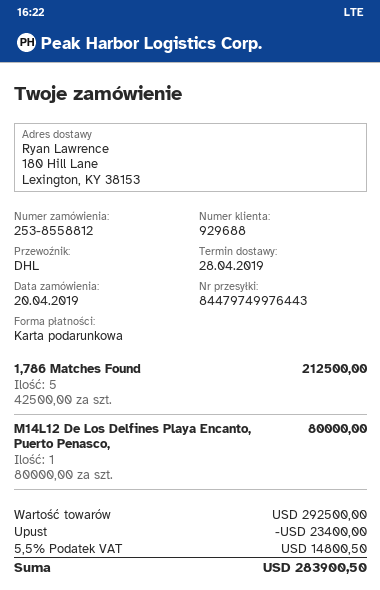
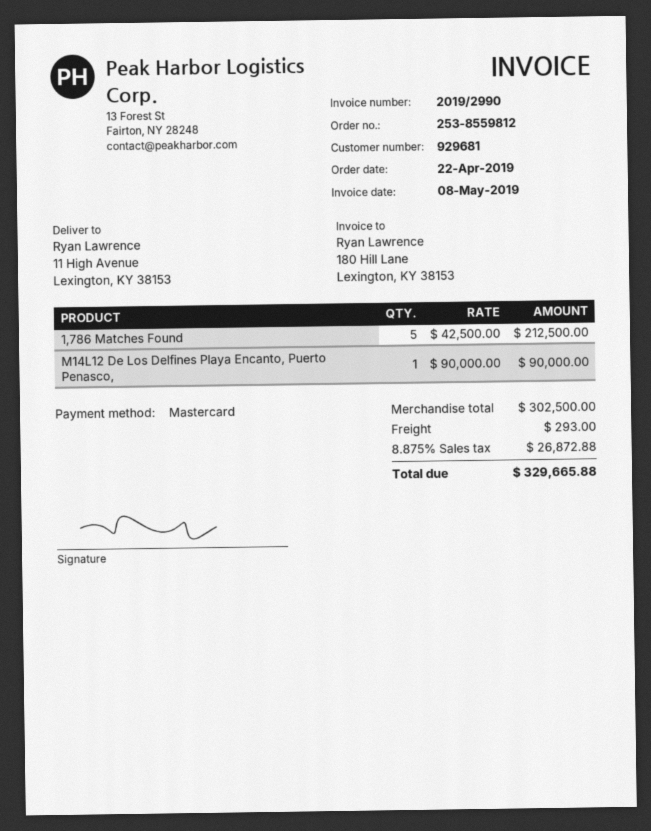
order number: 253-8558812 -> 253-8559812
order date: 2019-04-20 -> 2019-04-22
customer number: 929688 -> 929681
payment method: gift card -> Mastercard
ship to: 180 Hill Lane, Lexington, KY 38153 -> 11 High Avenue, Lexington, KY 38153
M14L12 De Los Delfines Playa Encanto, Puerto Penasco,: 1 x 80000.00 = 80000.00 -> 1 x 90000.00 = 90000.00
subtotal: 292500.00 -> 302500.00
discount: 23400.00 -> none
shipping: none -> 293.00
tax: 5.5% = 14800.50 -> 8.875% = 26872.88
total: 283900.50 -> 329665.88

